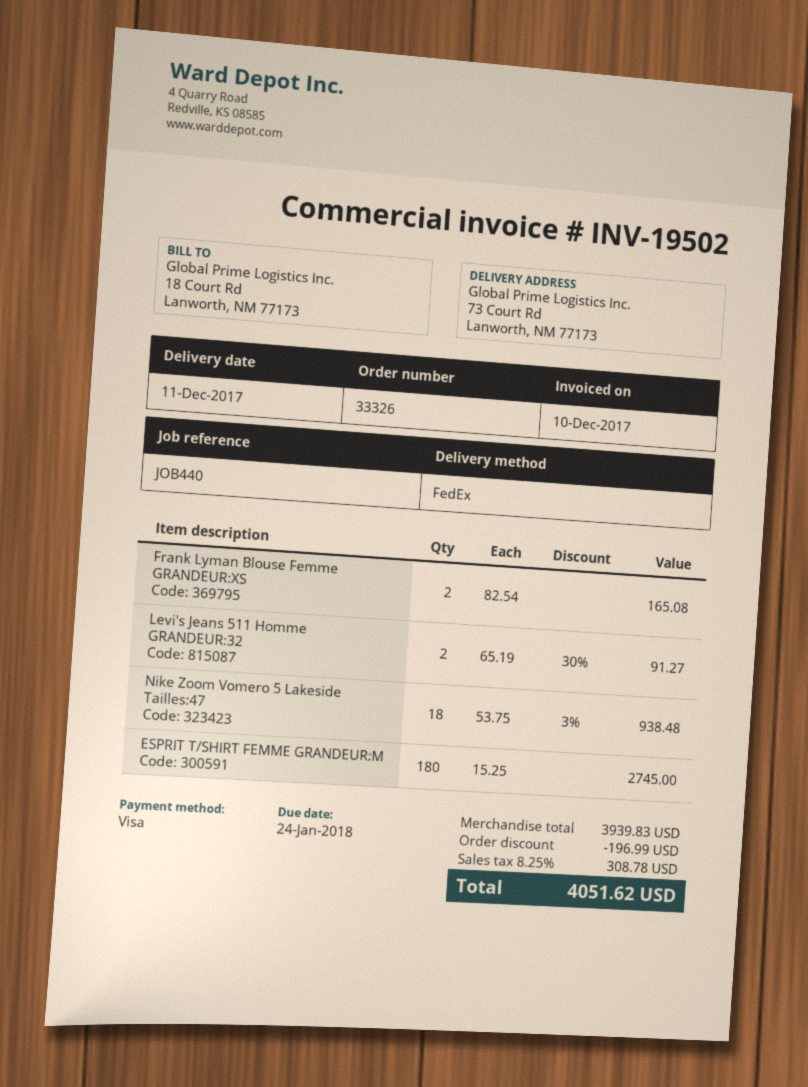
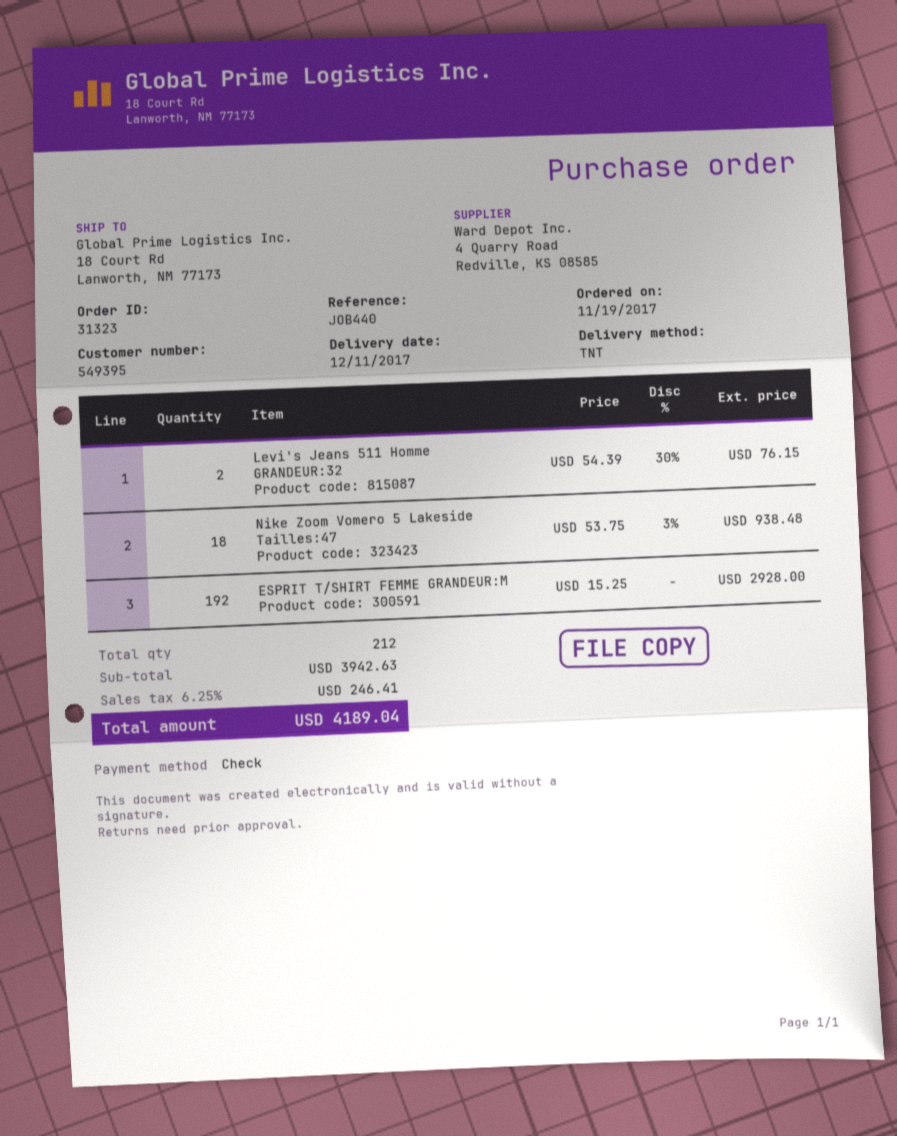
order number: 33326 -> 31323
payment method: Visa -> cheque
shipping method: FedEx -> TNT
ship to: 73 Court Rd, Lanworth, NM 77173 -> 18 Court Rd, Lanworth, NM 77173
Frank Lyman Blouse Femme GRANDEUR:XS: 2 x 82.54 = 165.08 -> none
Levi's Jeans 511 Homme GRANDEUR:32: 2 x 65.19 - 30% = 91.27 -> 2 x 54.39 - 30% = 76.15
ESPRIT T/SHIRT FEMME GRANDEUR:M: 180 x 15.25 = 2745.00 -> 192 x 15.25 = 2928.00
subtotal: 3939.83 -> 3942.63
discount: 196.99 -> none
tax: 8.25% = 308.78 -> 6.25% = 246.41
total: 4051.62 -> 4189.04

